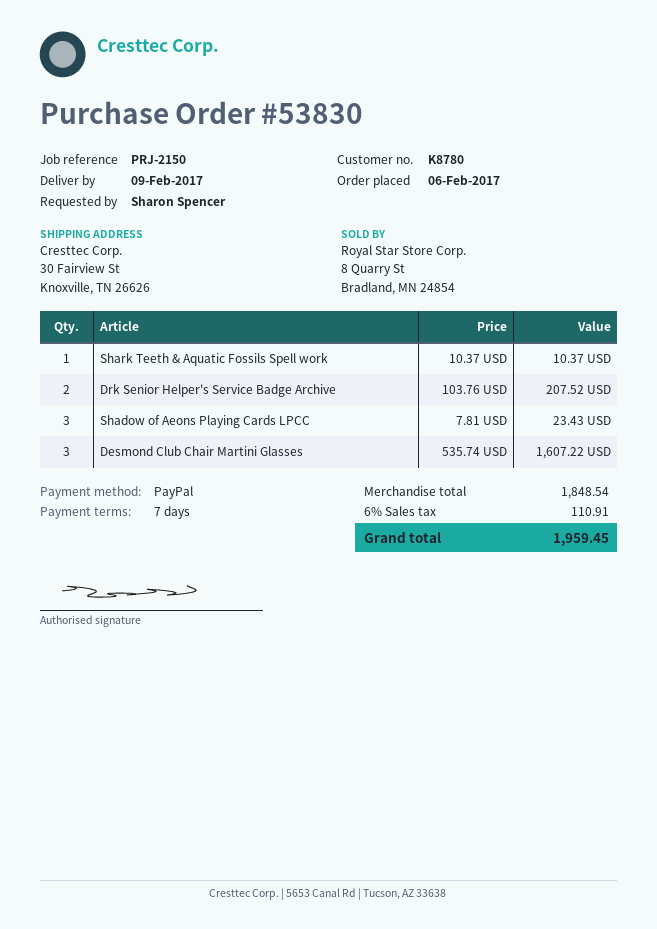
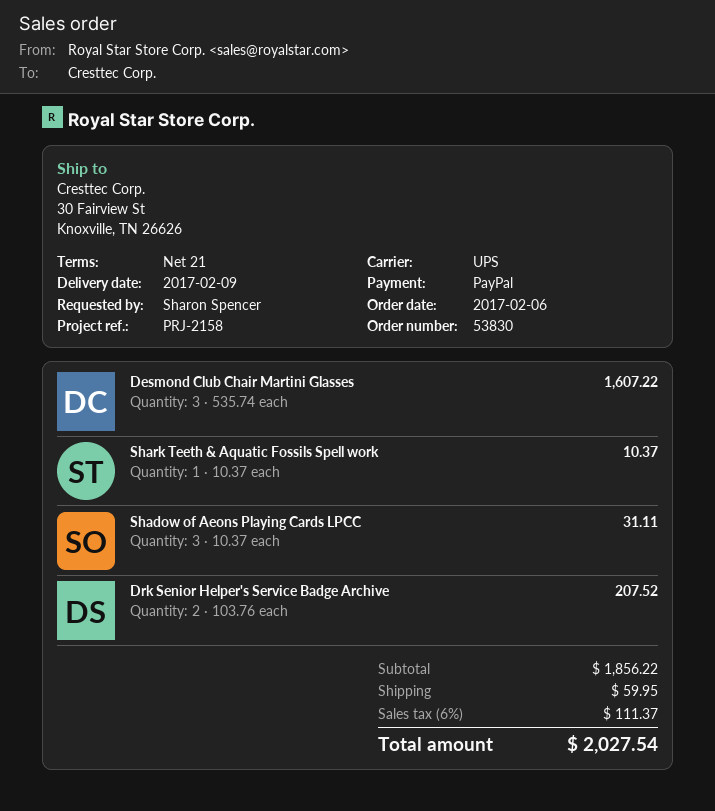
payment terms: 7 days -> 21 days
reference: PRJ-2150 -> PRJ-2158
Shadow of Aeons Playing Cards LPCC: 3 x 7.81 = 23.43 -> 3 x 10.37 = 31.11
subtotal: 1848.54 -> 1856.22
shipping: none -> 59.95
tax: 6% = 110.91 -> 6% = 111.37
total: 1959.45 -> 2027.54

